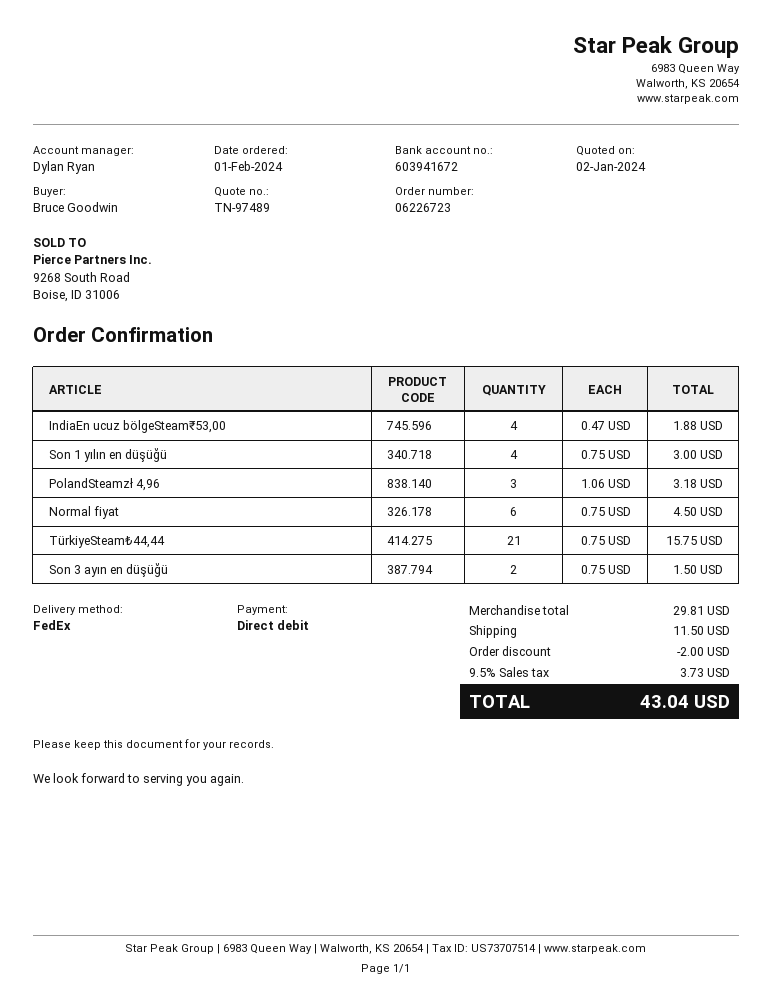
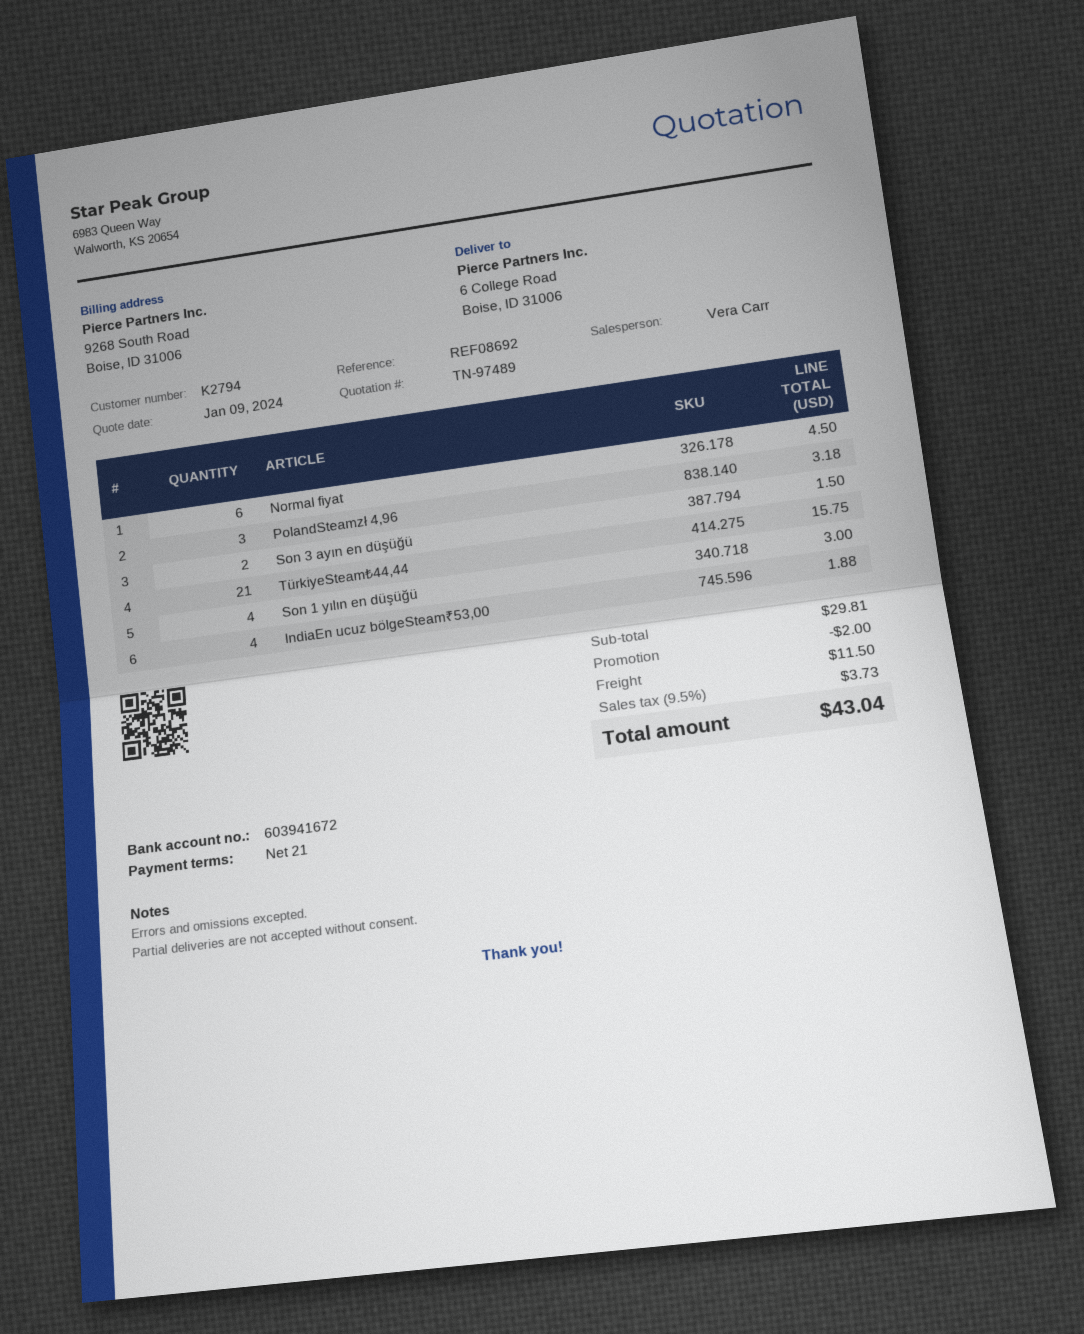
quote date: 2024-01-02 -> 2024-01-09
sales rep: Dylan Ryan -> Vera Carr

